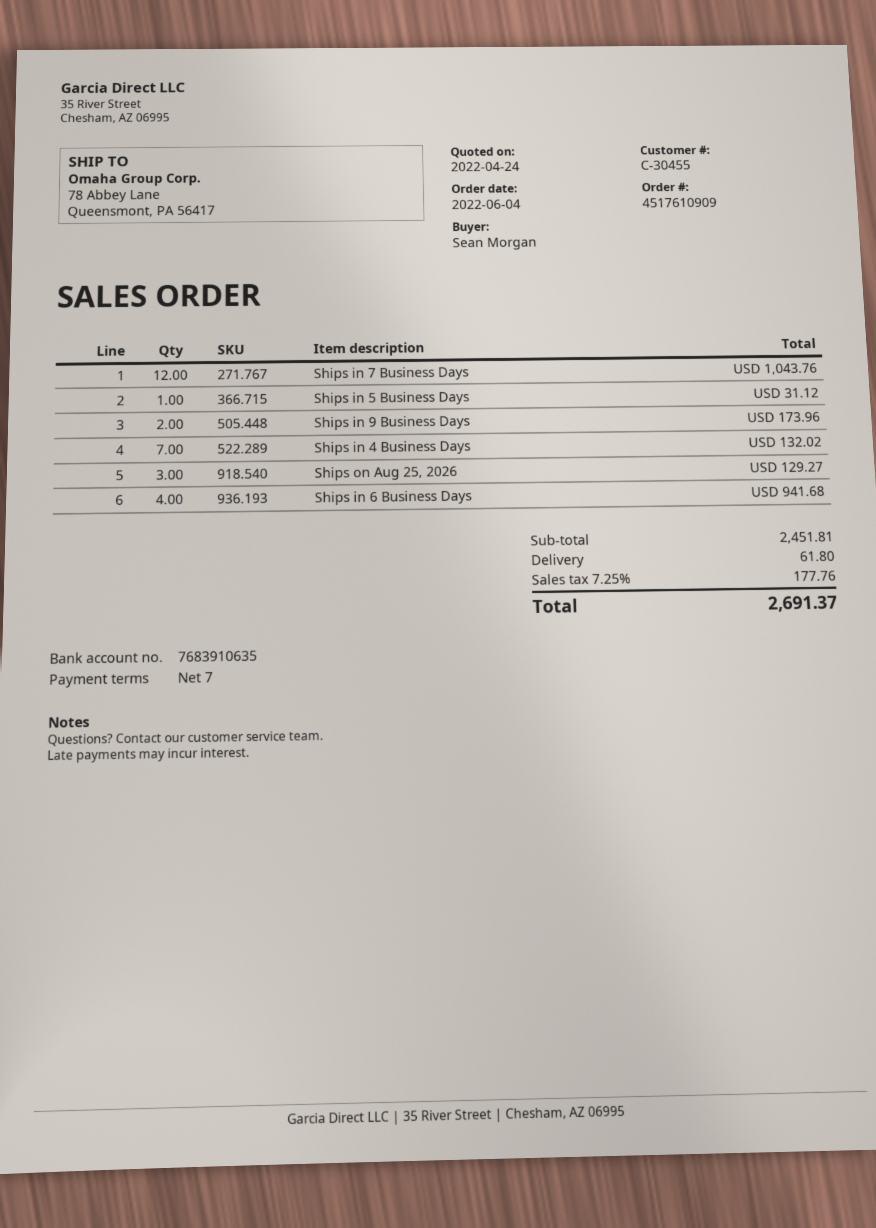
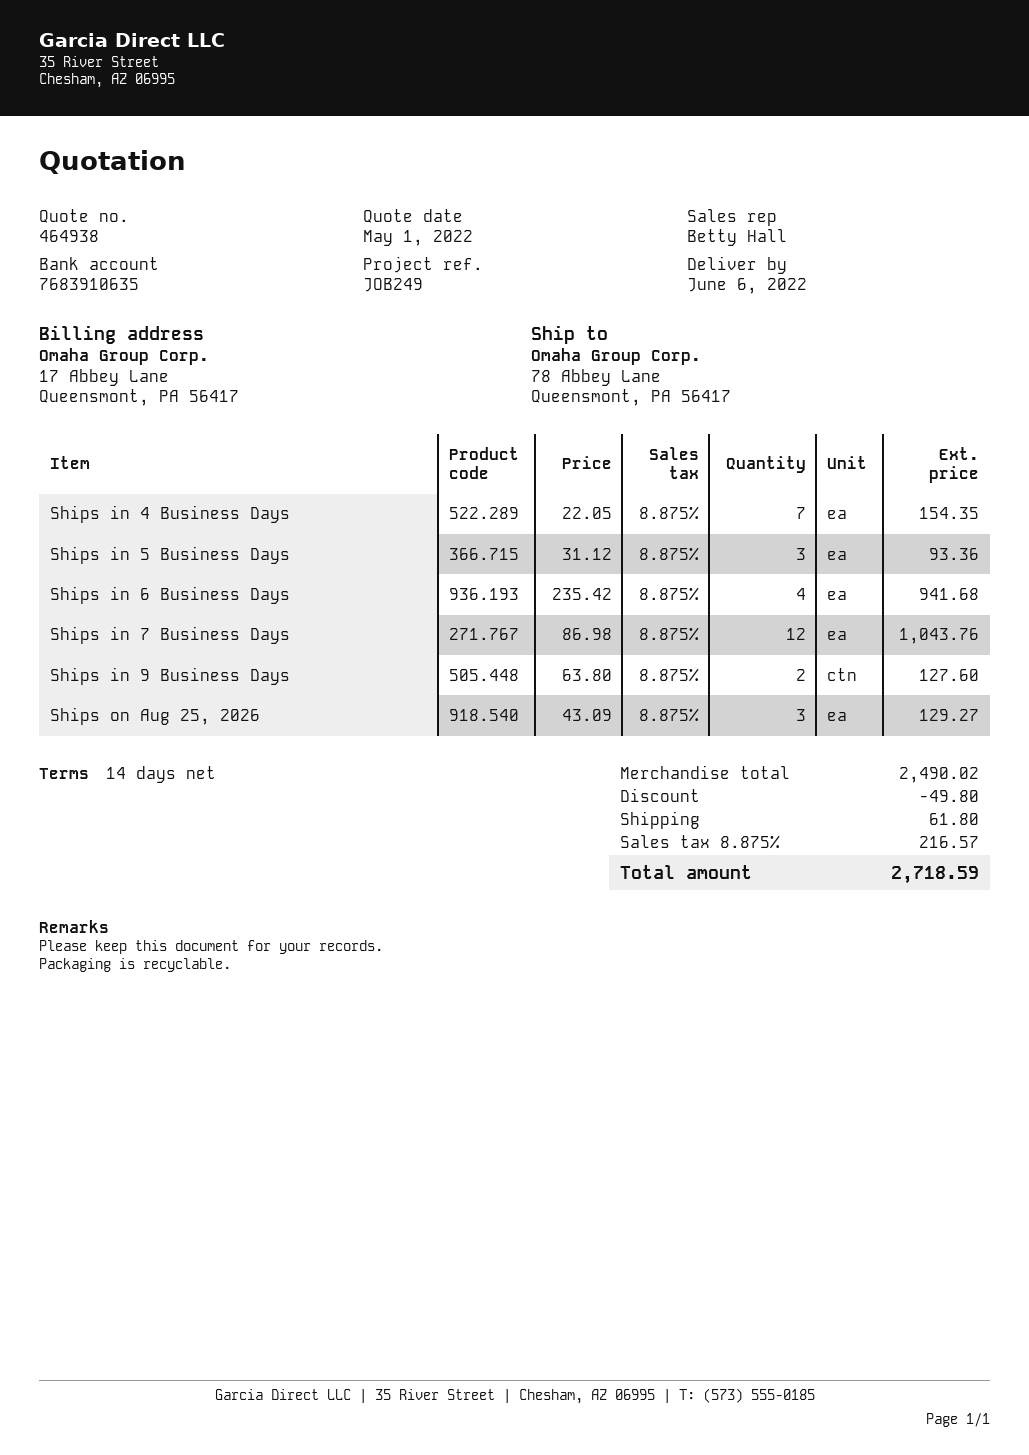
quote date: 2022-04-24 -> 2022-05-01
payment terms: 7 days -> 14 days
Ships in 5 Business Days: 1 for 31.12 -> 3 for 93.36
Ships in 9 Business Days: 2 for 173.96 -> 2 for 127.60
Ships in 4 Business Days: 7 for 132.02 -> 7 for 154.35
subtotal: 2451.81 -> 2490.02
discount: none -> 49.80
tax: 7.25% = 177.76 -> 8.875% = 216.57
total: 2691.37 -> 2718.59

